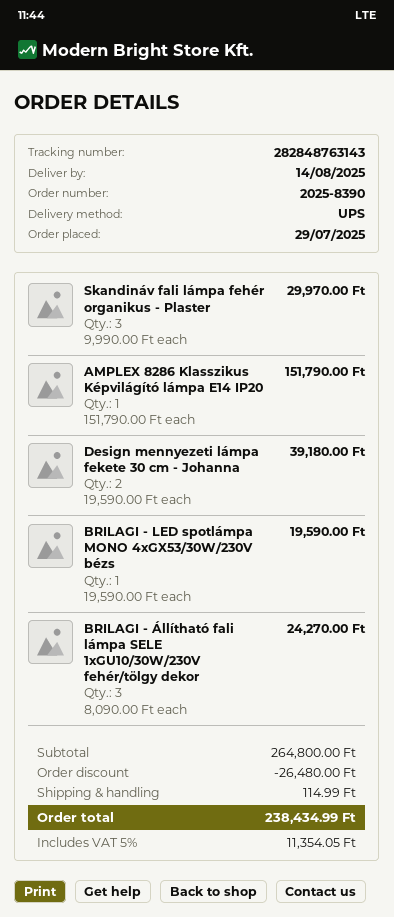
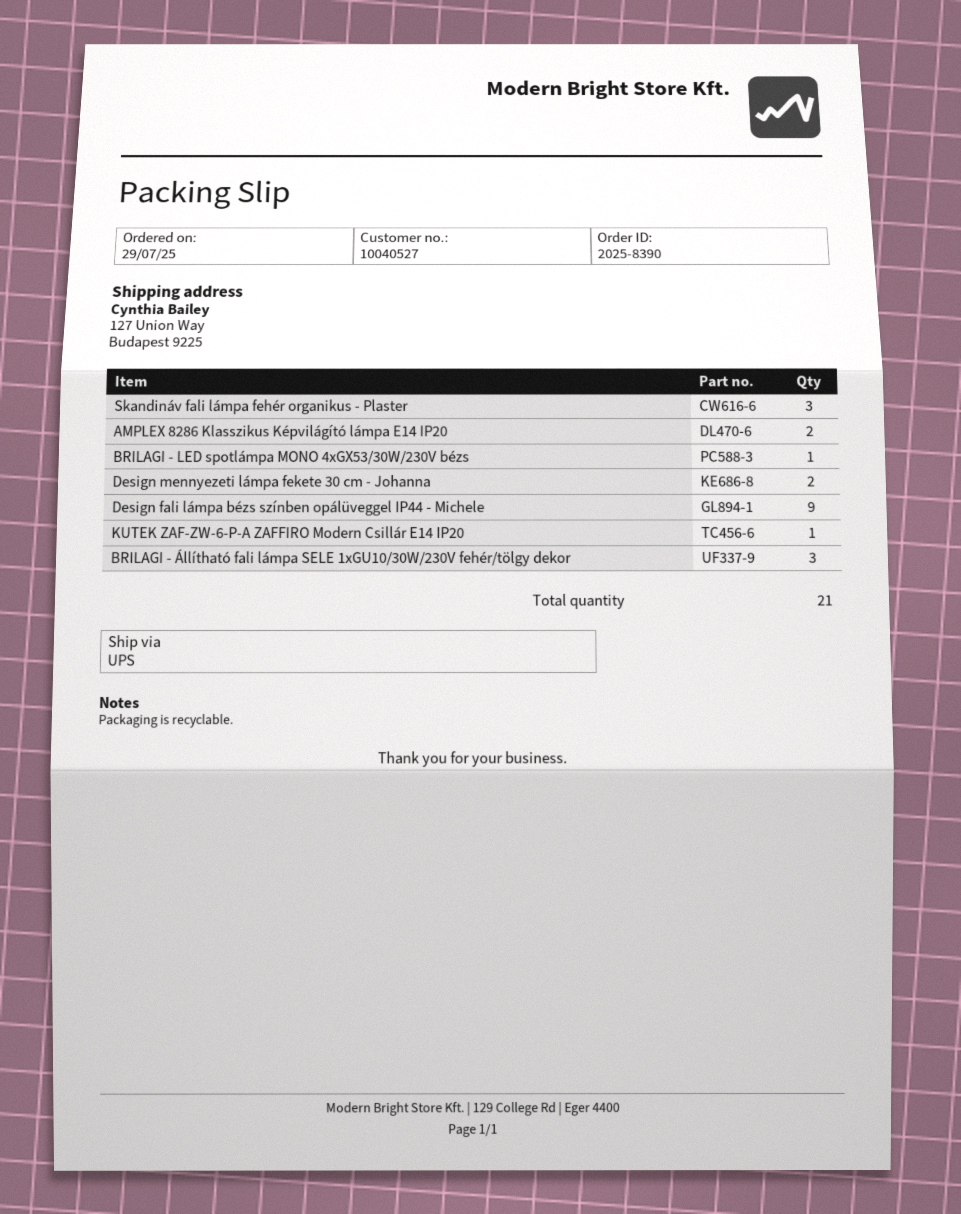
AMPLEX 8286 Klasszikus Képvilágító lámpa E14 IP20: 1 -> 2
Design fali lámpa bézs színben opálüveggel IP44 - Michele: none -> 9
KUTEK ZAF-ZW-6-P-A ZAFFIRO Modern Csillár E14 IP20: none -> 1

